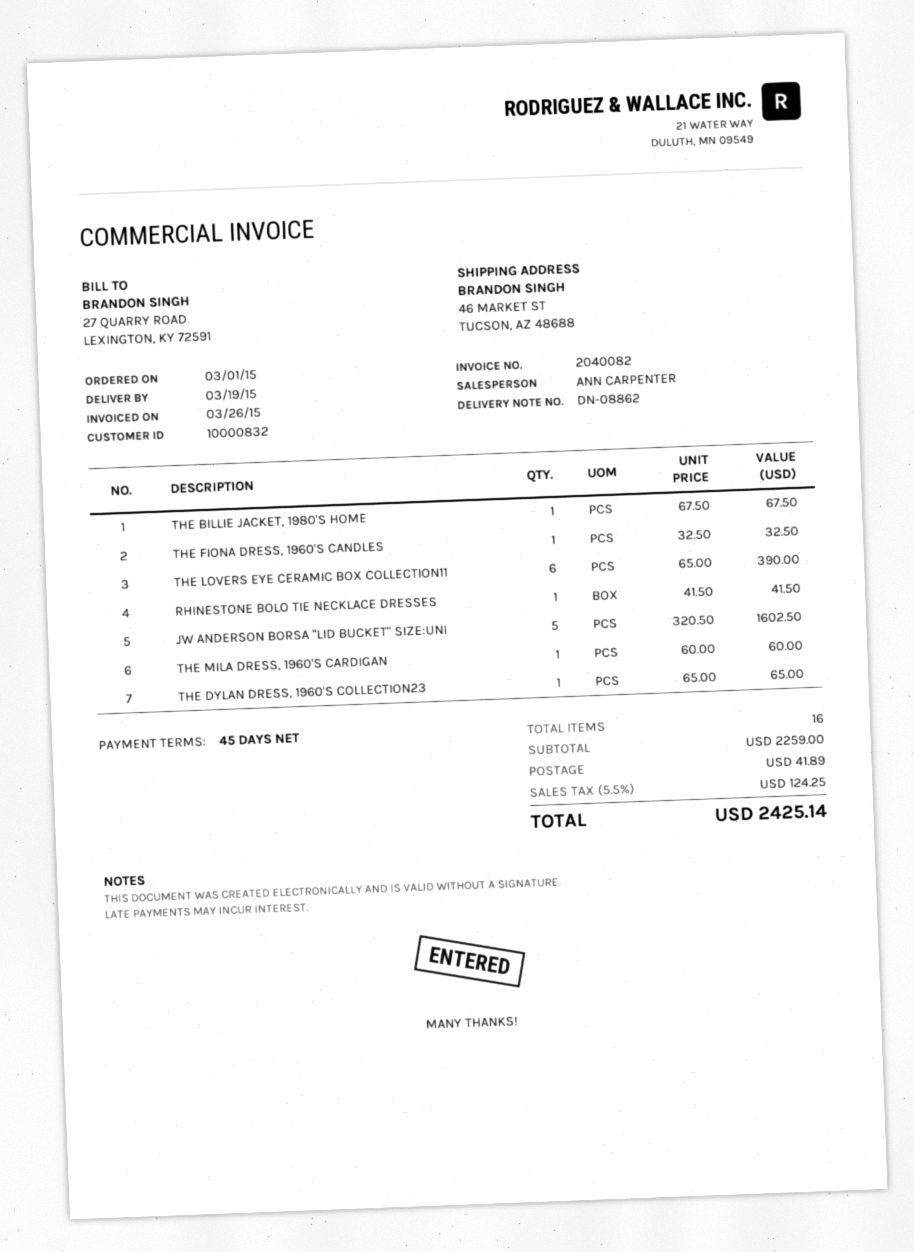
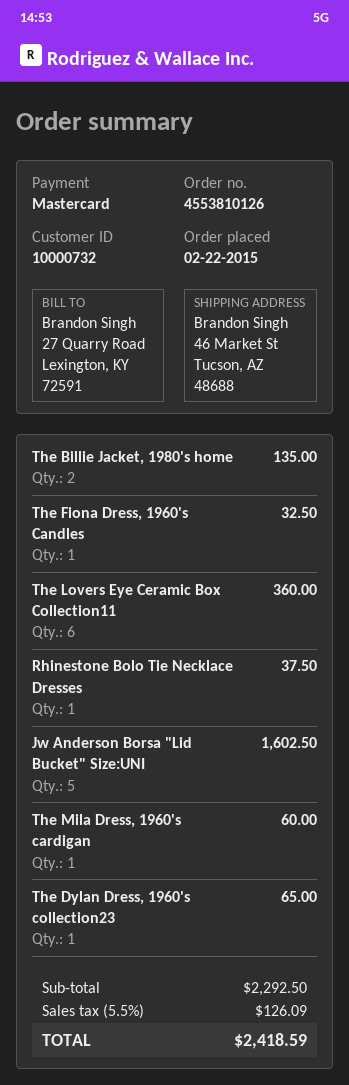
order date: 2015-03-01 -> 2015-02-22
customer number: 10000832 -> 10000732
THE BILLIE JACKET, 1980'S HOME: 1 for 67.50 -> 2 for 135.00
THE LOVERS EYE CERAMIC BOX COLLECTION11: 6 for 390.00 -> 6 for 360.00
RHINESTONE BOLO TIE NECKLACE DRESSES: 1 for 41.50 -> 1 for 37.50
subtotal: 2259.00 -> 2292.50
shipping: 41.89 -> none
tax: 5.5% = 124.25 -> 5.5% = 126.09
total: 2425.14 -> 2418.59

